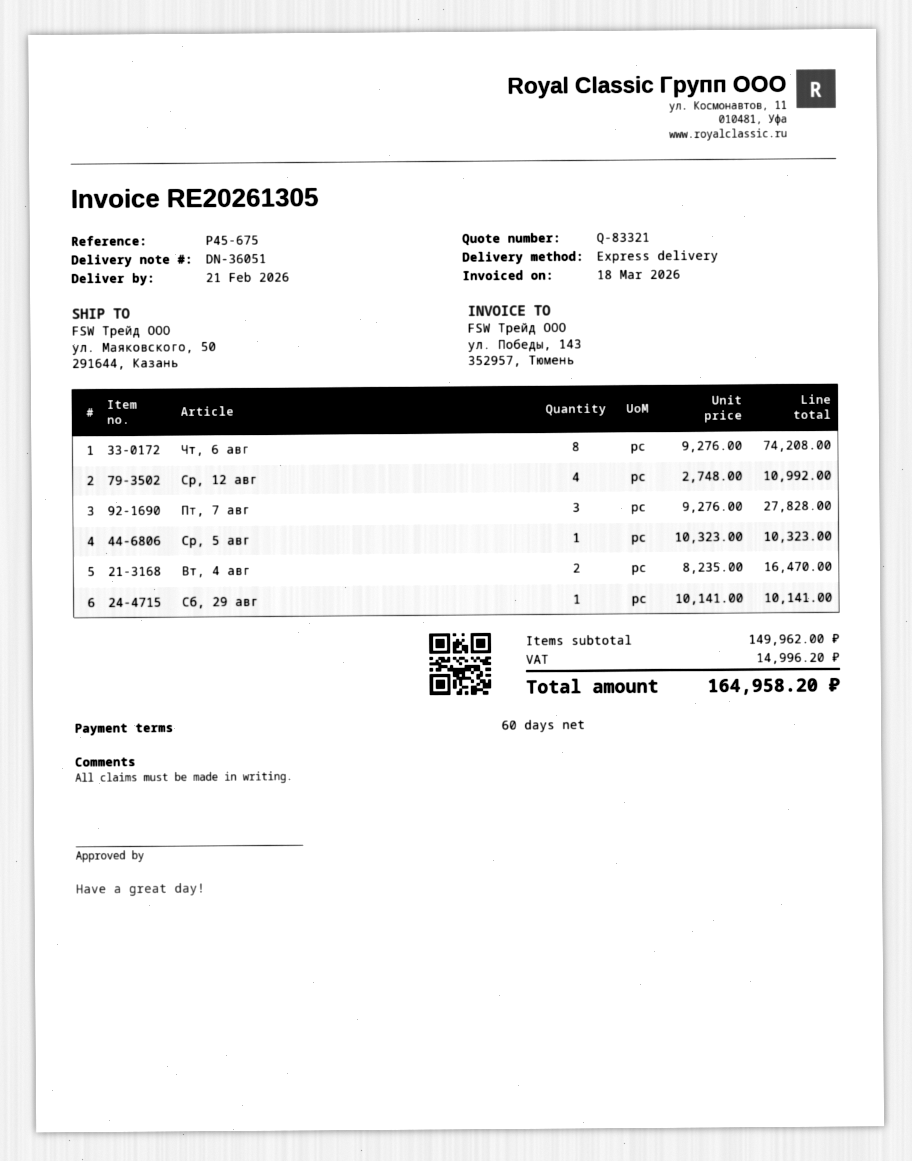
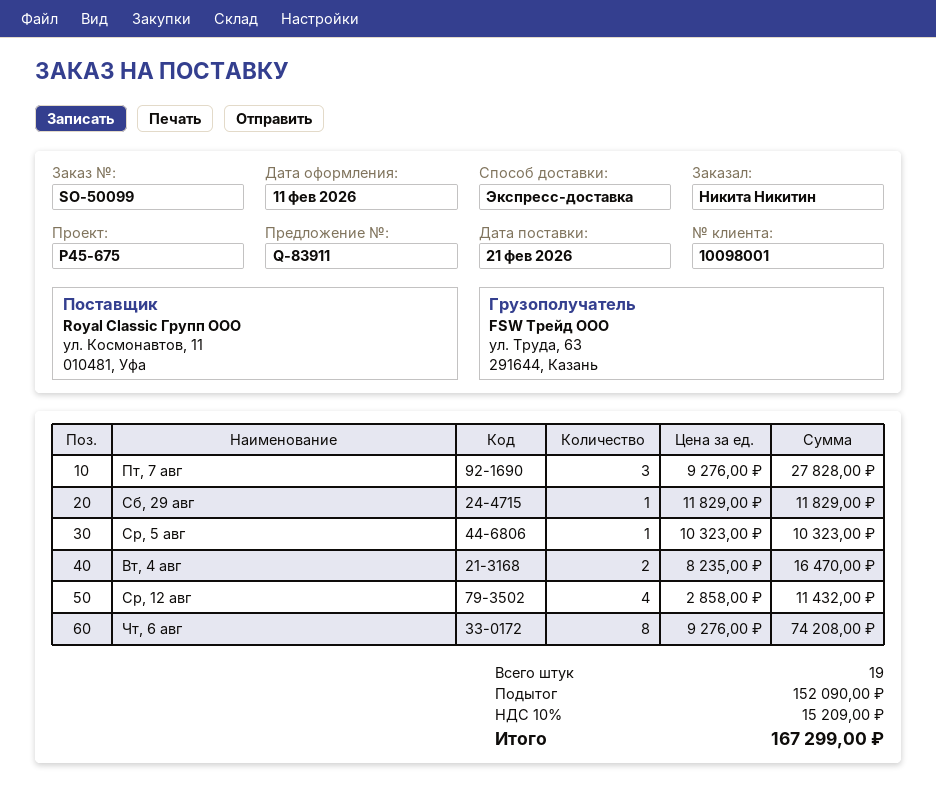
quote number: Q-83321 -> Q-83911
ship to: ул. Маяковского, 50, 291644, Казань -> ул. Труда, 63, 291644, Казань
Ср, 12 авг: 4 x 2748.00 = 10992.00 -> 4 x 2858.00 = 11432.00
Сб, 29 авг: 1 x 10141.00 = 10141.00 -> 1 x 11829.00 = 11829.00
subtotal: 149962.00 -> 152090.00
tax: 14996.20 -> 15209.00
total: 164958.20 -> 167299.00

